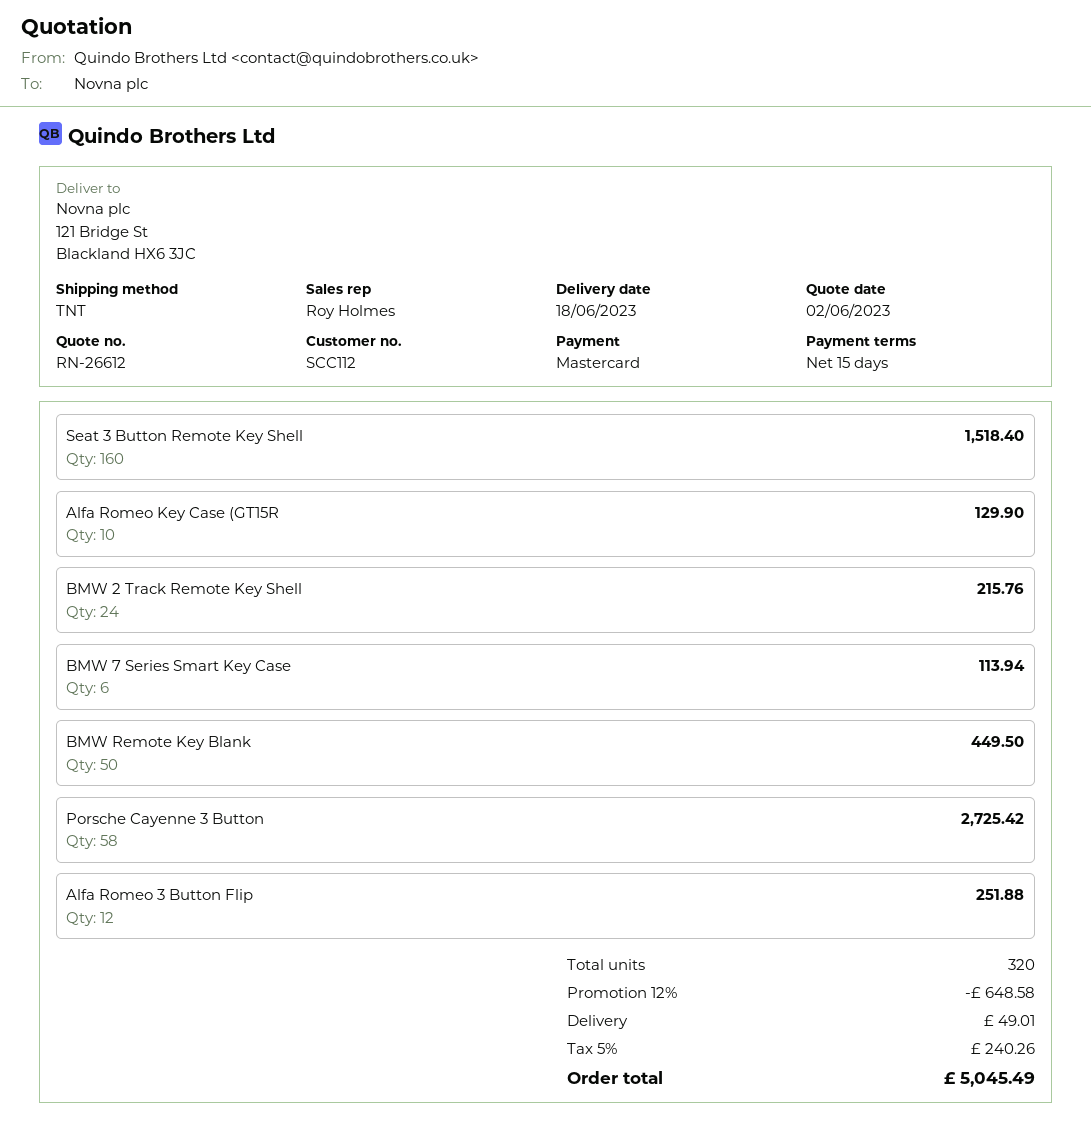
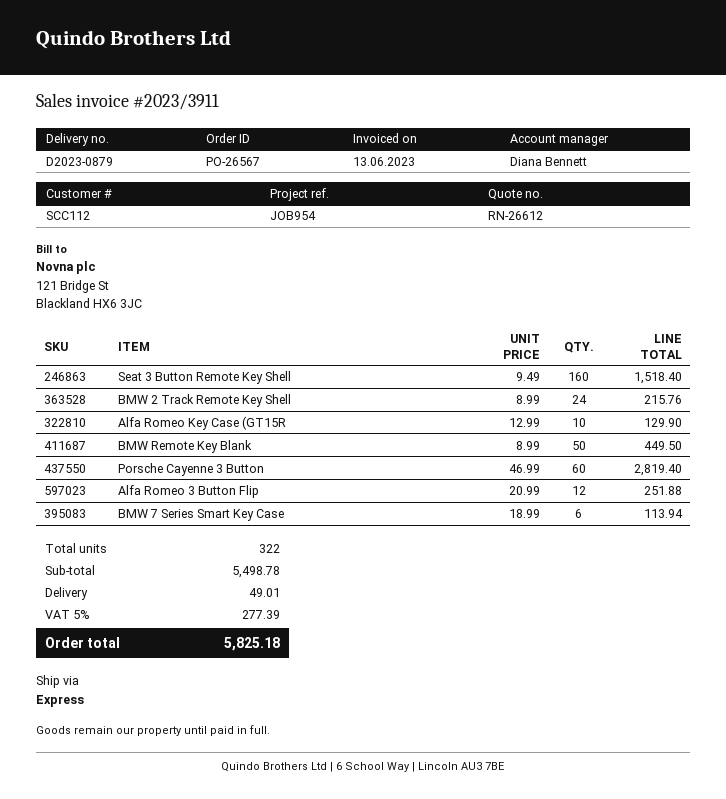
sales rep: Roy Holmes -> Diana Bennett
shipping method: TNT -> express
Porsche Cayenne 3 Button: 58 for 2725.42 -> 60 for 2819.40
total quantity: 320 -> 322
discount: 12% = 648.58 -> none
tax: 5% = 240.26 -> 5% = 277.39
total: 5045.49 -> 5825.18

